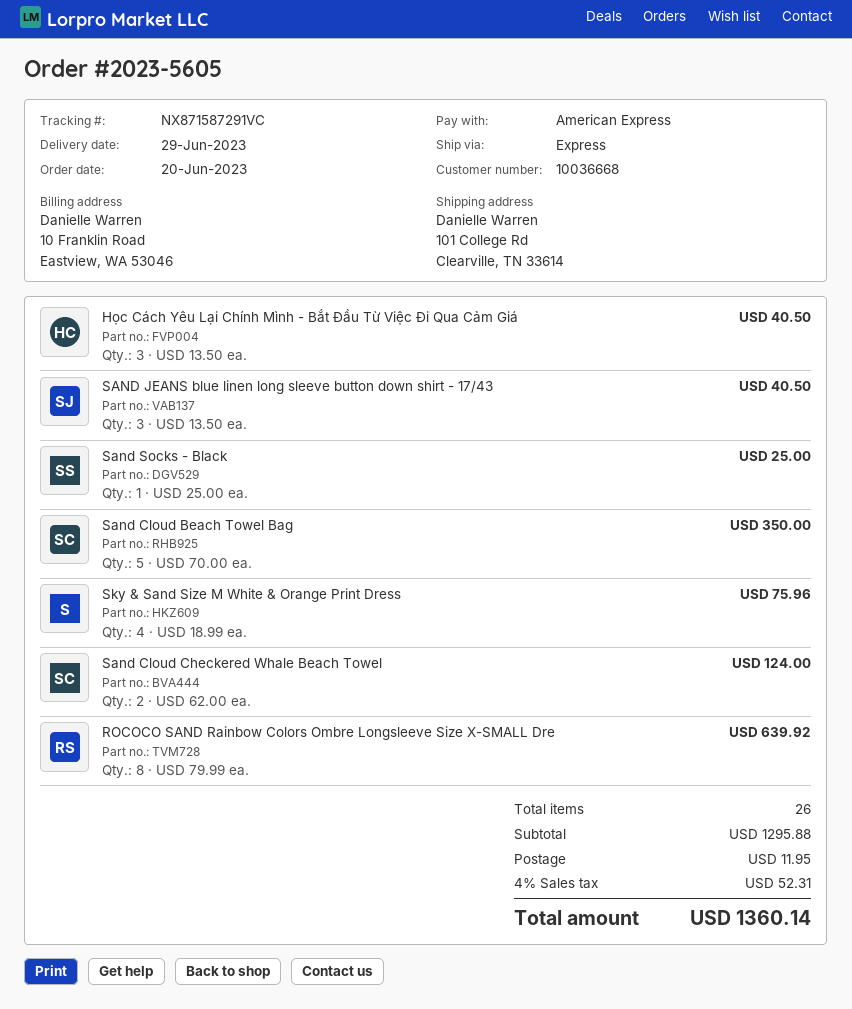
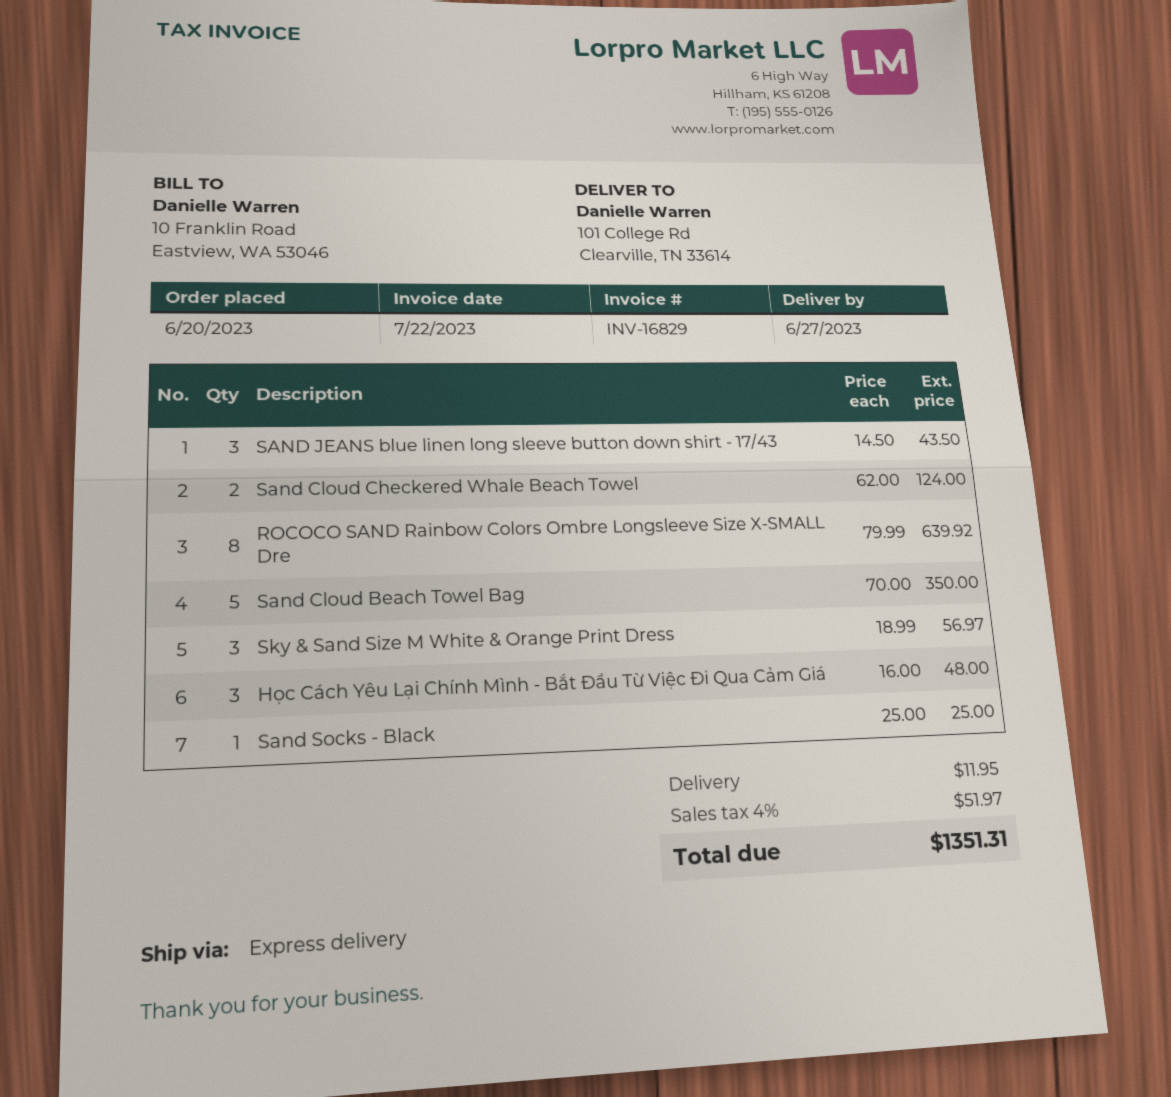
delivery date: 2023-06-29 -> 2023-06-27
Học Cách Yêu Lại Chính Mình - Bắt Đầu Từ Việc Đi Qua Cảm Giá: 3 x 13.50 = 40.50 -> 3 x 16.00 = 48.00
SAND JEANS blue linen long sleeve button down shirt - 17/43: 3 x 13.50 = 40.50 -> 3 x 14.50 = 43.50
Sky & Sand Size M White & Orange Print Dress: 4 x 18.99 = 75.96 -> 3 x 18.99 = 56.97
tax: 4% = 52.31 -> 4% = 51.97
total: 1360.14 -> 1351.31

